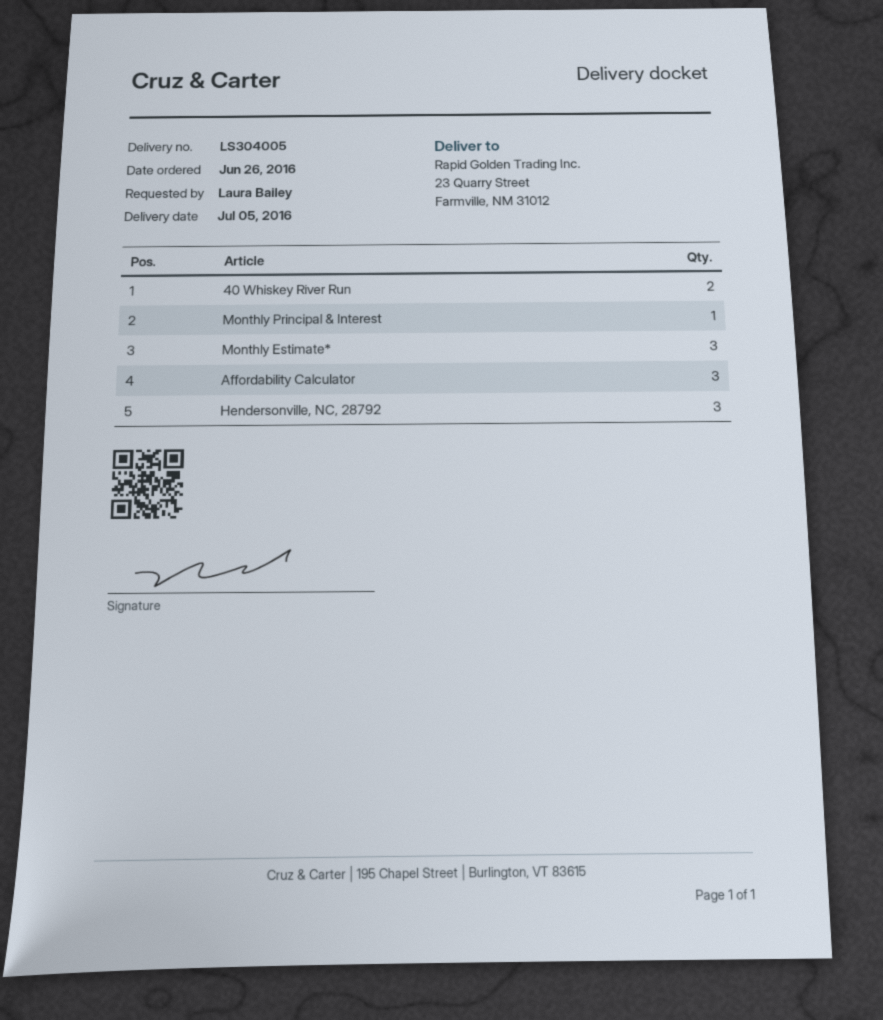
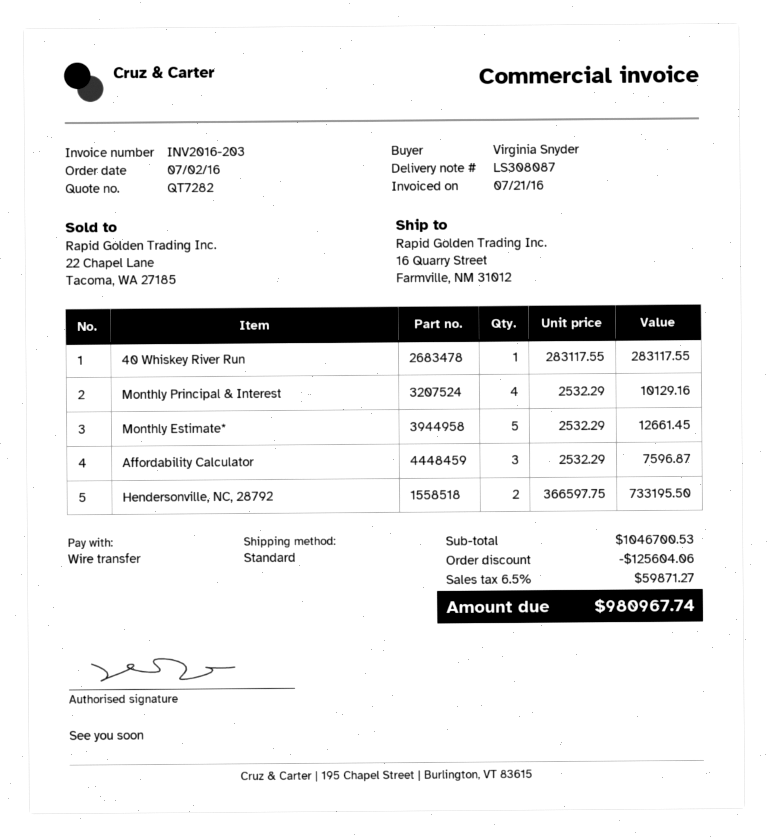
order date: 2016-06-26 -> 2016-07-02
delivery note number: LS304005 -> LS308087
ordered by: Laura Bailey -> Virginia Snyder
ship to: 23 Quarry Street, Farmville, NM 31012 -> 16 Quarry Street, Farmville, NM 31012
40 Whiskey River Run: 2 -> 1
Monthly Principal & Interest: 1 -> 4
Monthly Estimate*: 3 -> 5
Hendersonville, NC, 28792: 3 -> 2

